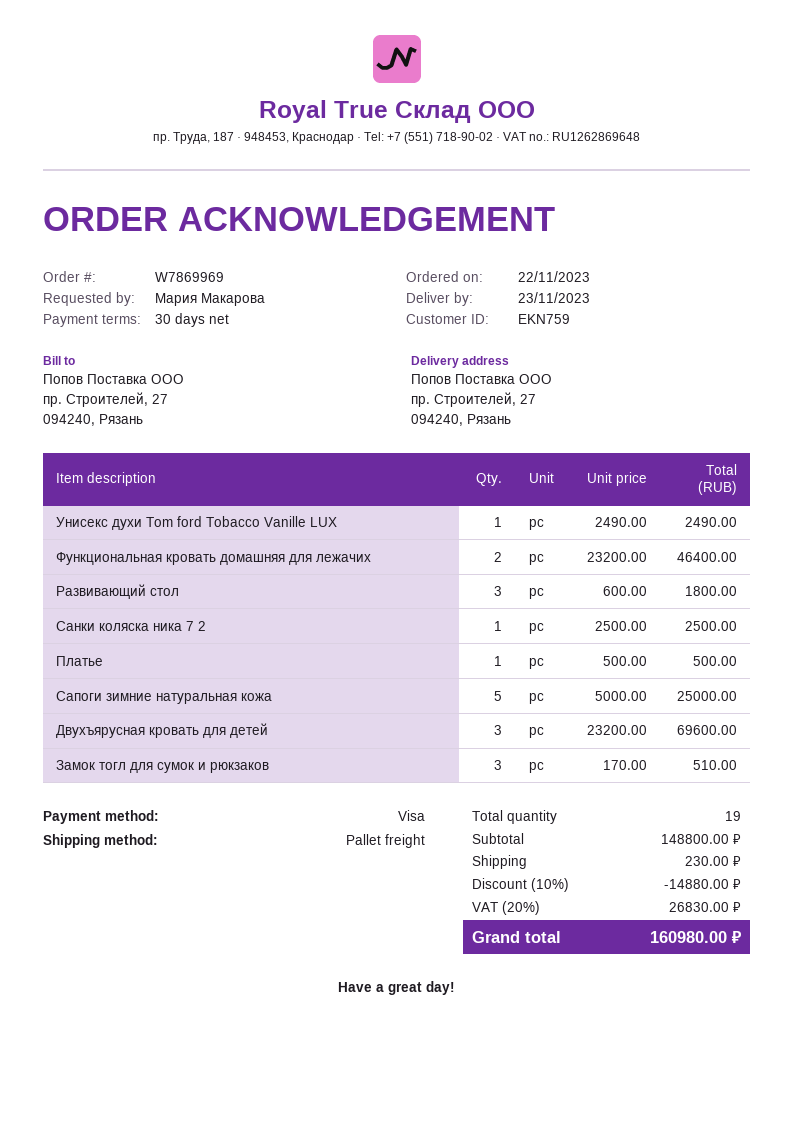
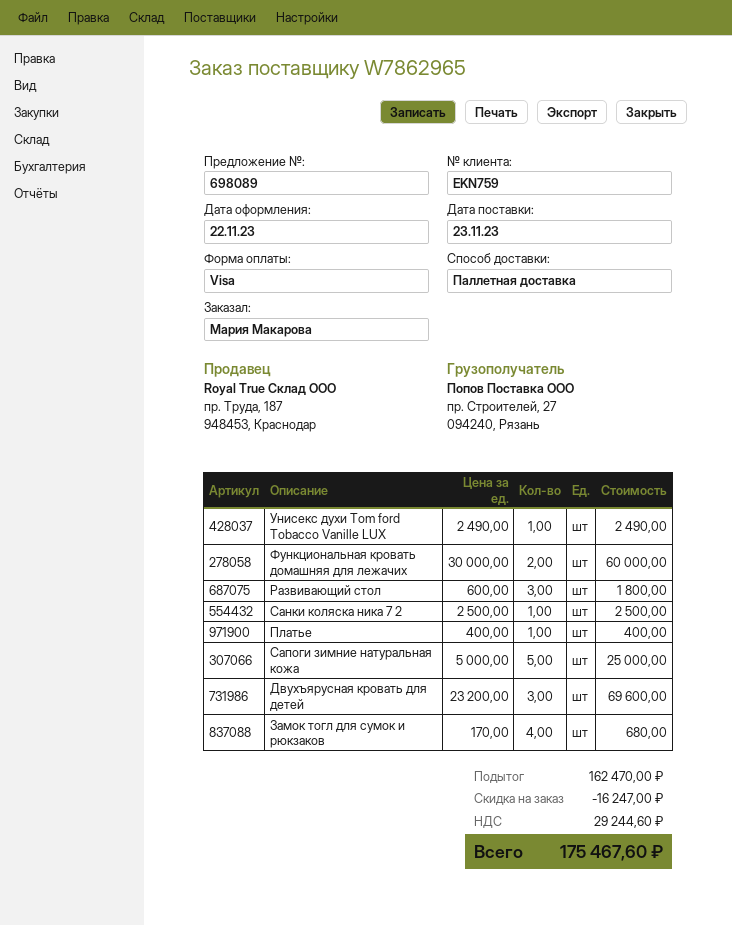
order number: W7869969 -> W7862965
Функциональная кровать домашняя для лежачих: 2 x 23200.00 = 46400.00 -> 2 x 30000.00 = 60000.00
Платье: 1 x 500.00 = 500.00 -> 1 x 400.00 = 400.00
Замок тогл для сумок и рюкзаков: 3 x 170.00 = 510.00 -> 4 x 170.00 = 680.00
subtotal: 148800.00 -> 162470.00
discount: 14880.00 -> 16247.00
shipping: 230.00 -> none
tax: 26830.00 -> 29244.60
total: 160980.00 -> 175467.60

